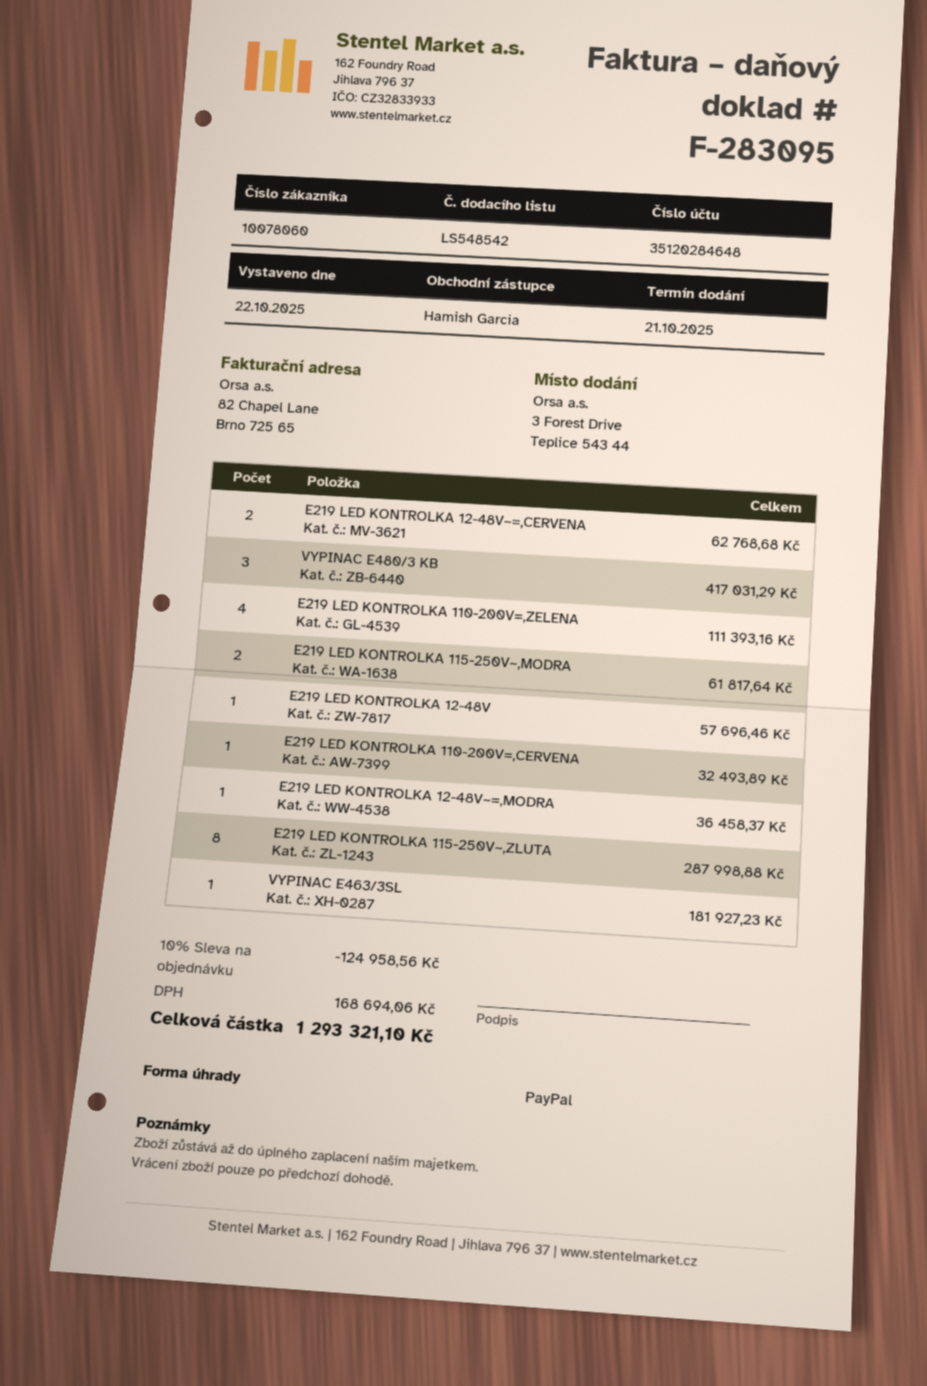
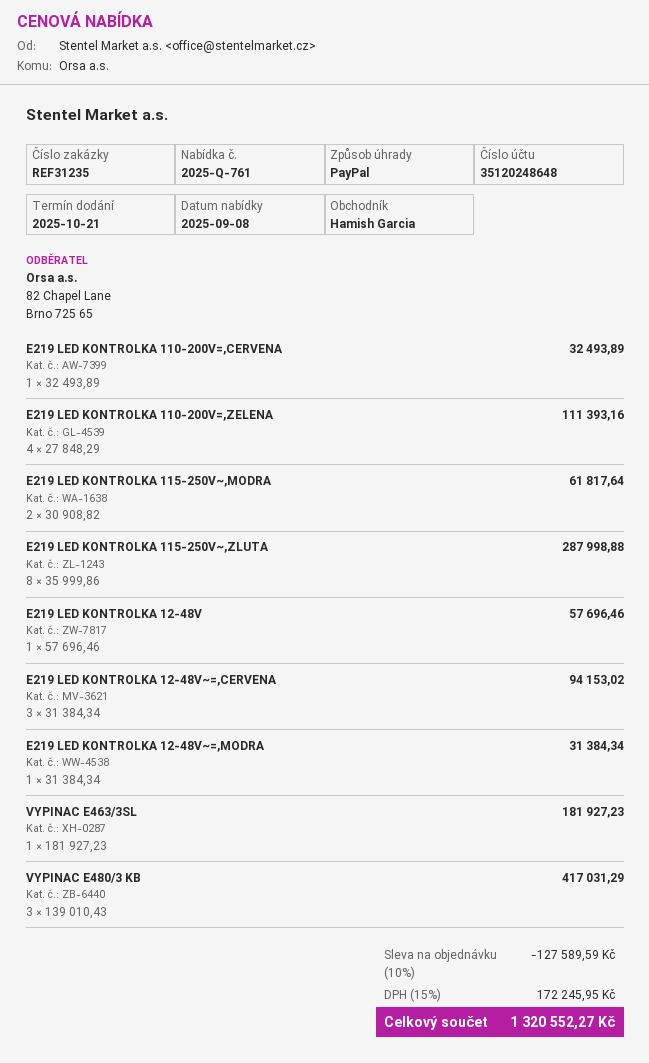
bank account: 35120284648 -> 35120248648
E219 LED KONTROLKA 12-48V~=,CERVENA: 2 for 62768.68 -> 3 for 94153.02
E219 LED KONTROLKA 12-48V~=,MODRA: 1 for 36458.37 -> 1 for 31384.34
discount: 10% = 124958.56 -> 10% = 127589.59
tax: 168694.06 -> 172245.95
total: 1293321.10 -> 1320552.27

